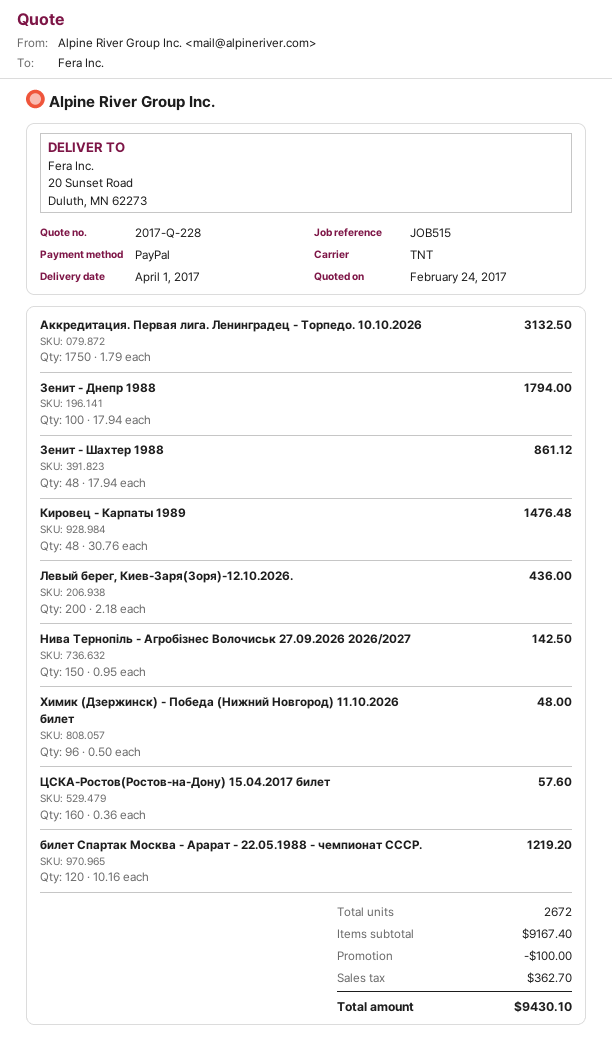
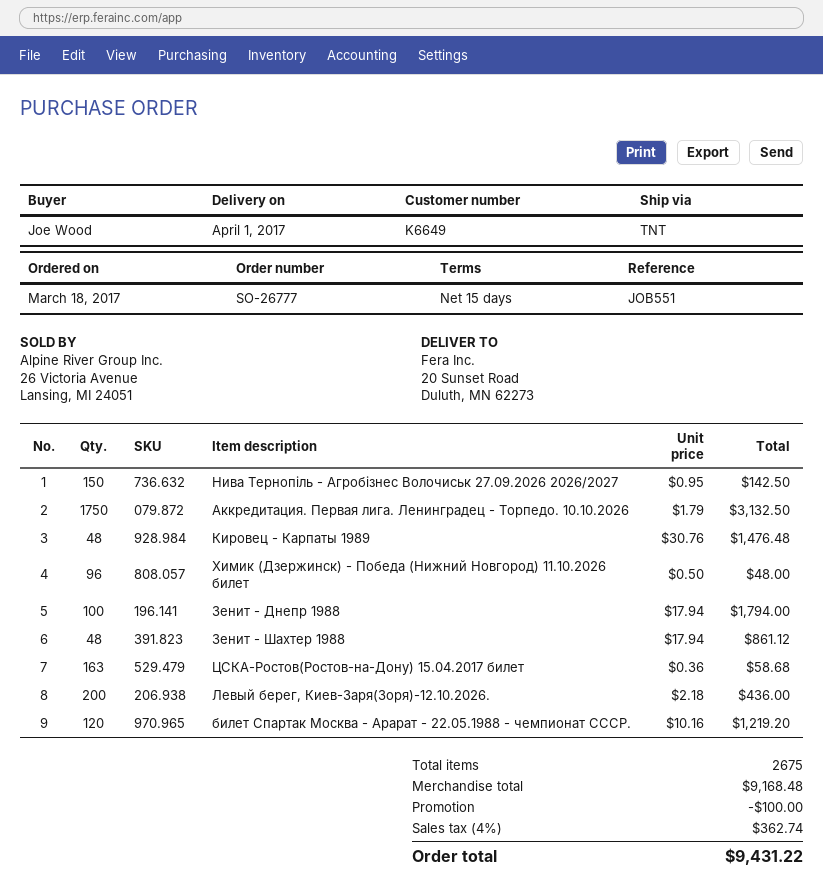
reference: JOB515 -> JOB551
ЦСКА-Ростов(Ростов-на-Дону) 15.04.2017 билет: 160 x 0.36 = 57.60 -> 163 x 0.36 = 58.68
total quantity: 2672 -> 2675
subtotal: 9167.40 -> 9168.48
tax: 362.70 -> 362.74
total: 9430.10 -> 9431.22

